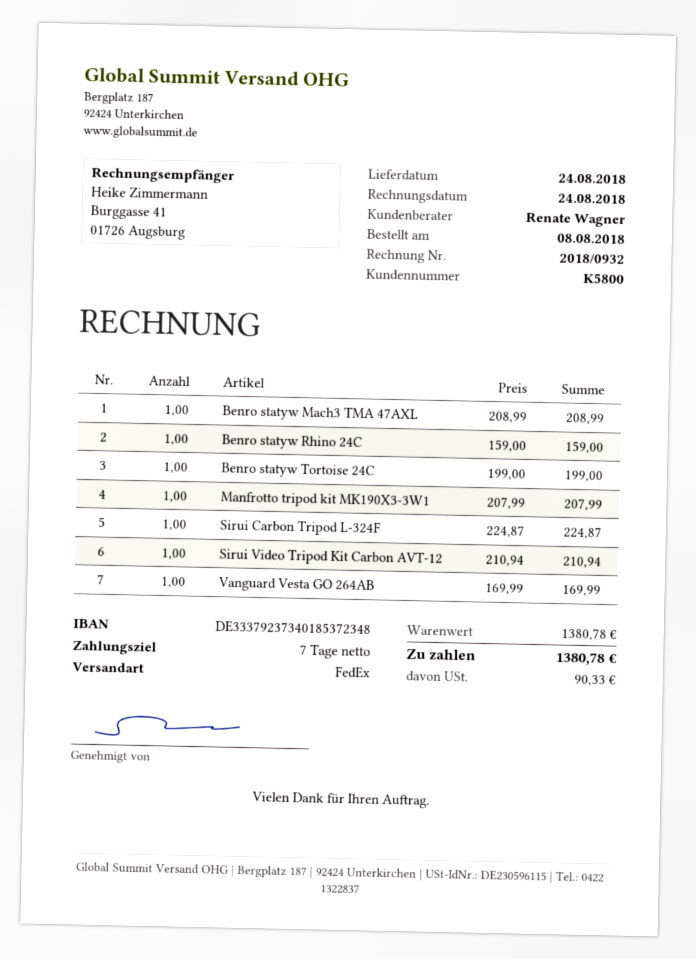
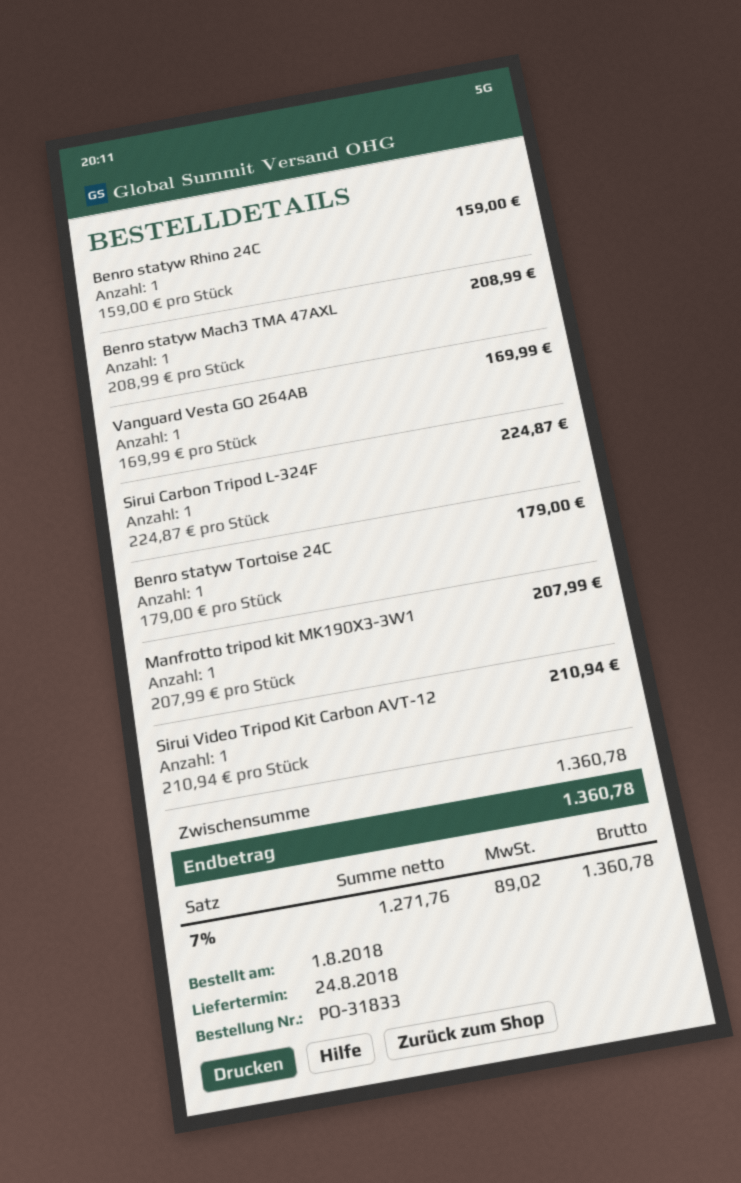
order date: 2018-08-08 -> 2018-08-01
Benro statyw Tortoise 24C: 1 x 199.00 = 199.00 -> 1 x 179.00 = 179.00
subtotal: 1380.78 -> 1360.78
tax: 90.33 -> 89.02
total: 1380.78 -> 1360.78

